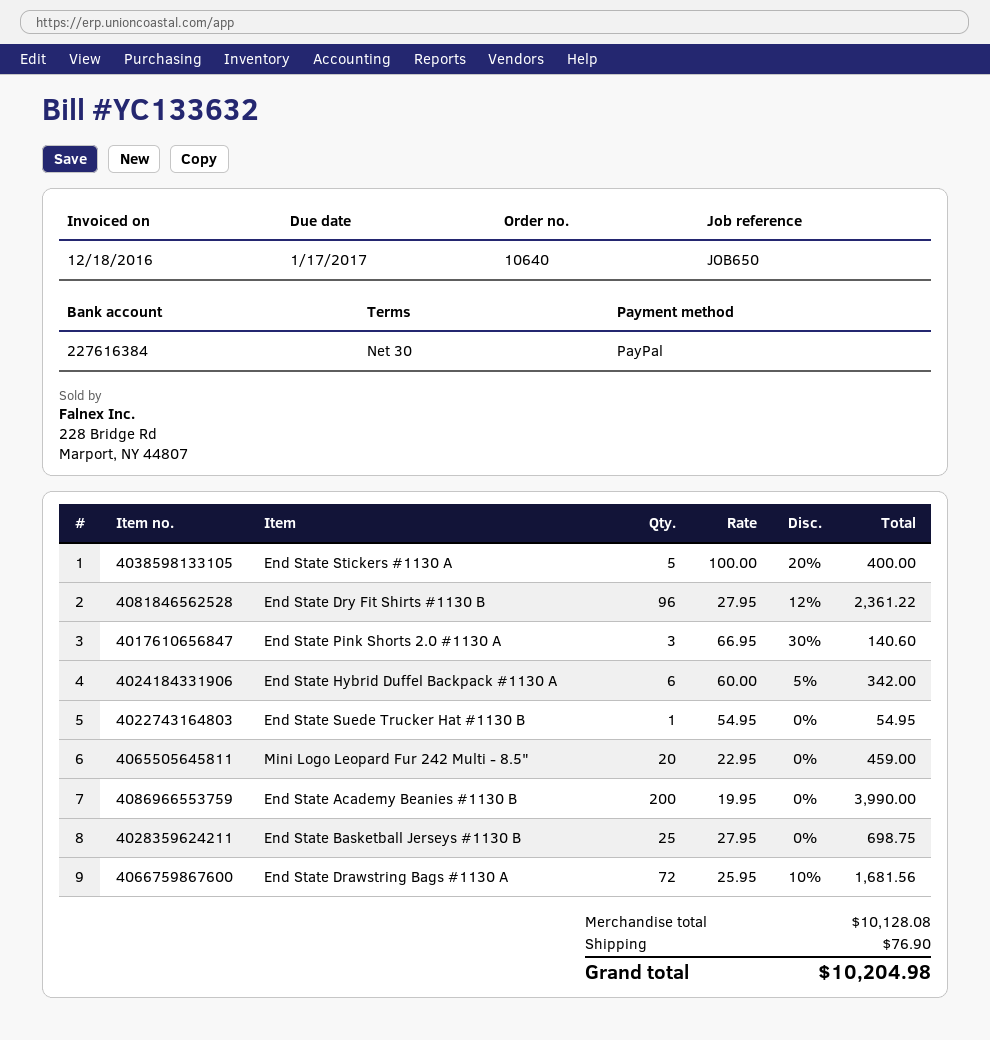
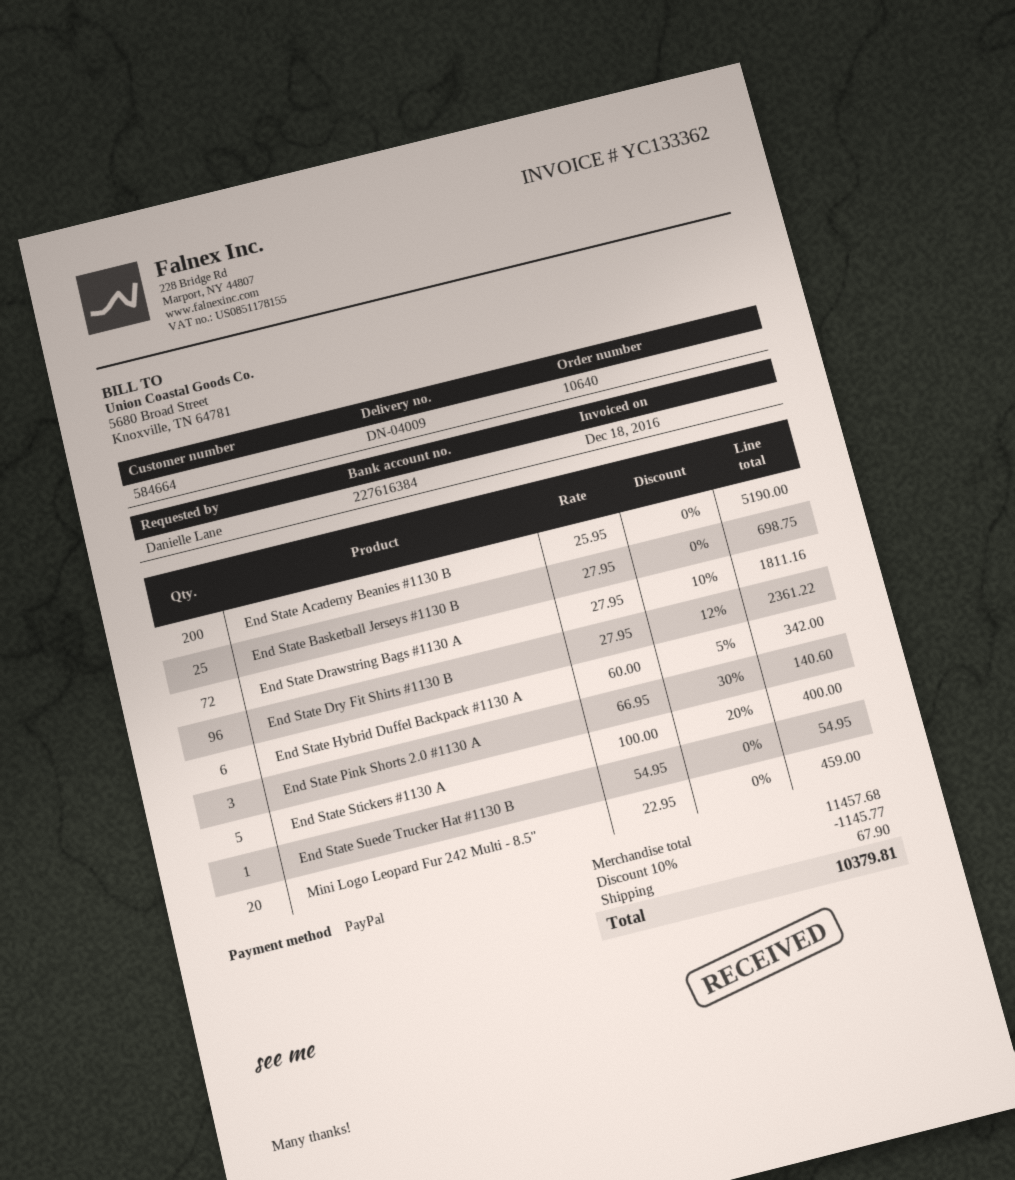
invoice number: YC133632 -> YC133362
End State Academy Beanies #1130 B: 200 x 19.95 = 3990.00 -> 200 x 25.95 = 5190.00
End State Drawstring Bags #1130 A: 72 x 25.95 - 10% = 1681.56 -> 72 x 27.95 - 10% = 1811.16
subtotal: 10128.08 -> 11457.68
discount: none -> 10% = 1145.77
shipping: 76.90 -> 67.90
total: 10204.98 -> 10379.81

